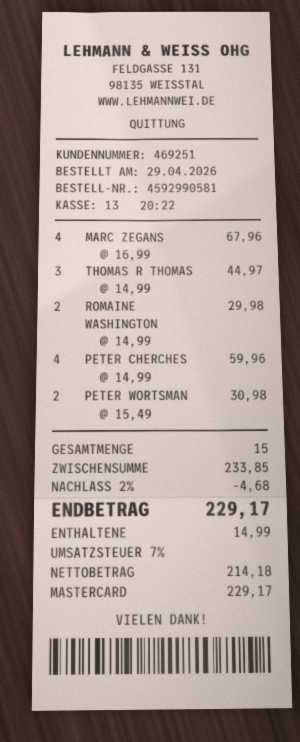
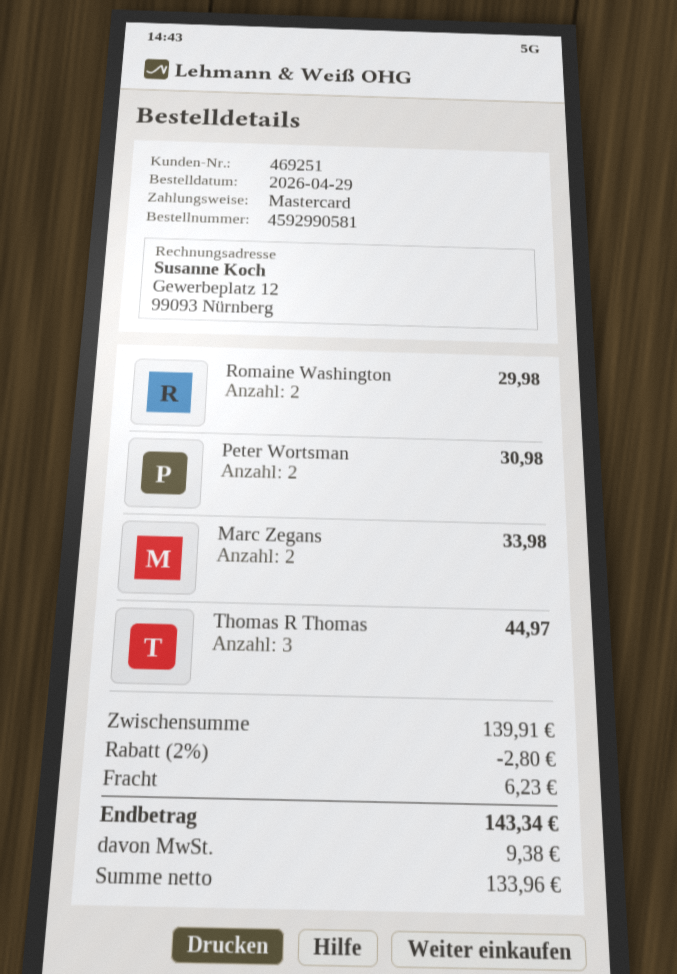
MARC ZEGANS: 4 for 67.96 -> 2 for 33.98
PETER CHERCHES: 4 for 59.96 -> none
subtotal: 233.85 -> 139.91
discount: 2% = 4.68 -> 2% = 2.80
shipping: none -> 6.23
net: 214.18 -> 133.96
tax: 14.99 -> 9.38
total: 229.17 -> 143.34

